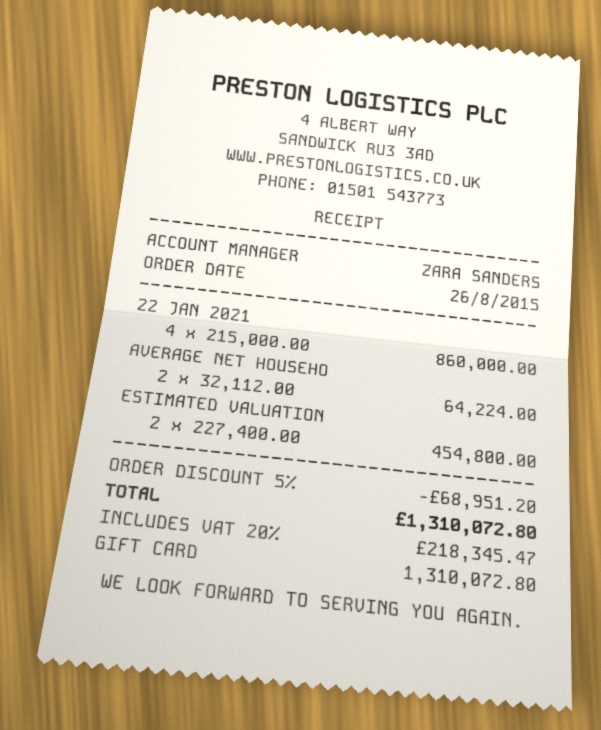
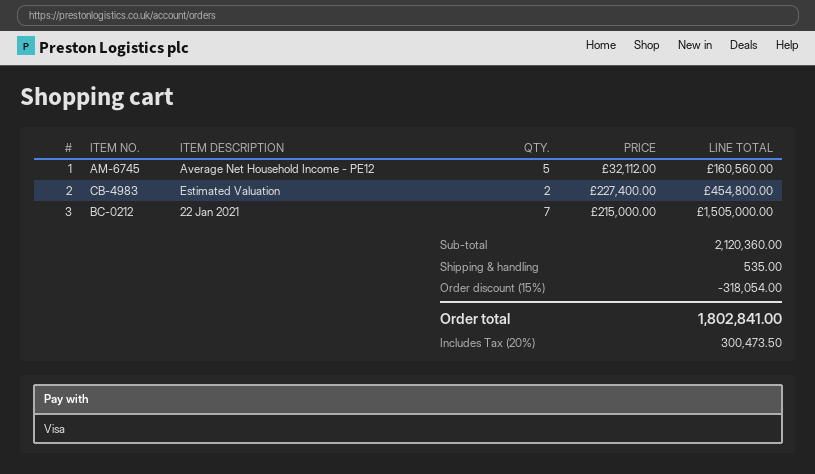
payment method: gift card -> Visa
22 JAN 2021: 4 x 215000.00 = 860000.00 -> 7 x 215000.00 = 1505000.00
AVERAGE NET HOUSEHO: 2 x 32112.00 = 64224.00 -> 5 x 32112.00 = 160560.00
discount: 5% = 68951.20 -> 15% = 318054.00
shipping: none -> 535.00
tax: 20% = 218345.47 -> 20% = 300473.50
total: 1310072.80 -> 1802841.00

